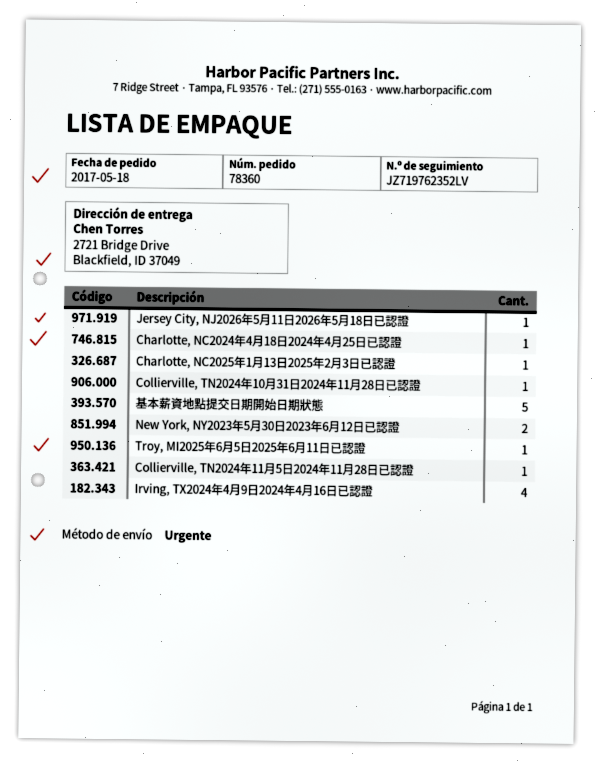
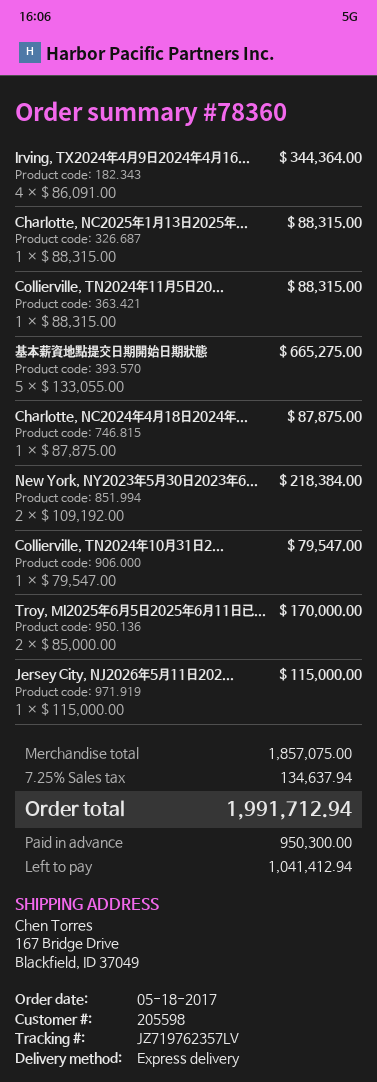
tracking number: JZ719762352LV -> JZ719762357LV
ship to: 2721 Bridge Drive, Blackfield, ID 37049 -> 167 Bridge Drive, Blackfield, ID 37049
Troy, MI2025年6月5日2025年6月11日已認證: 1 -> 2

